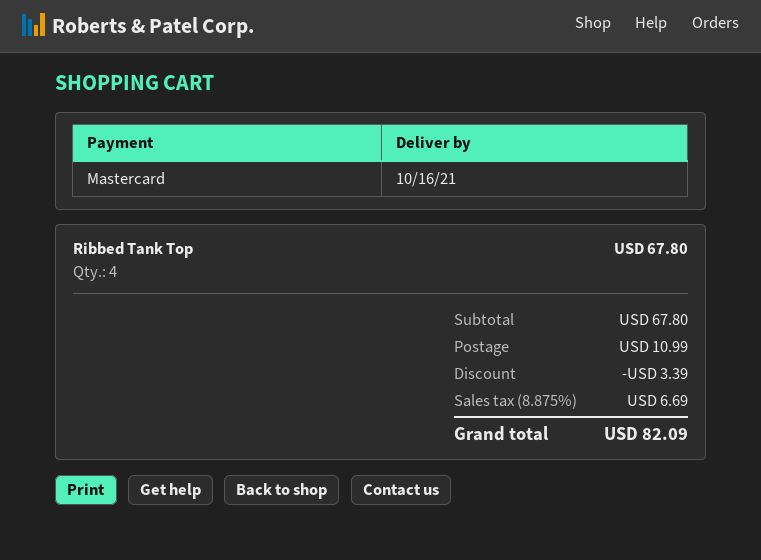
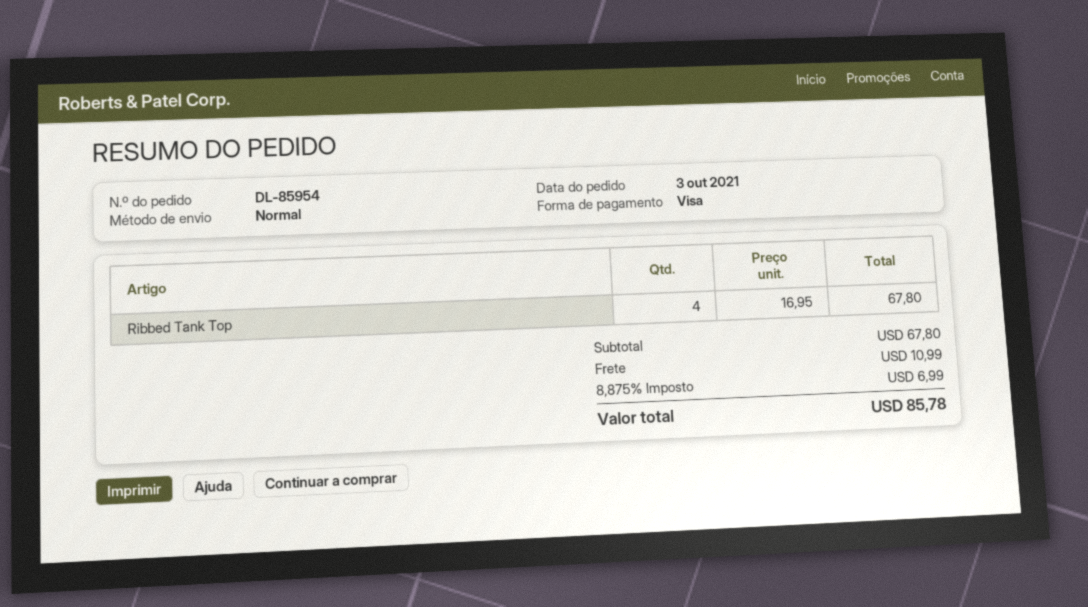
payment method: Mastercard -> Visa
discount: 3.39 -> none
tax: 8.875% = 6.69 -> 8.875% = 6.99
total: 82.09 -> 85.78

